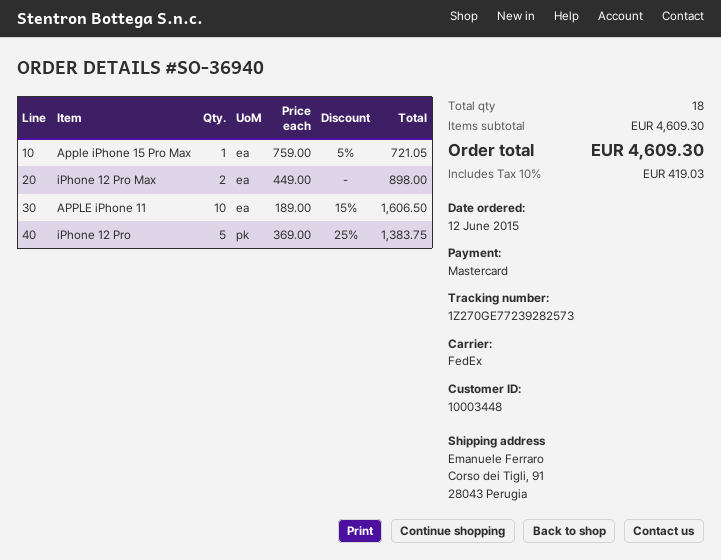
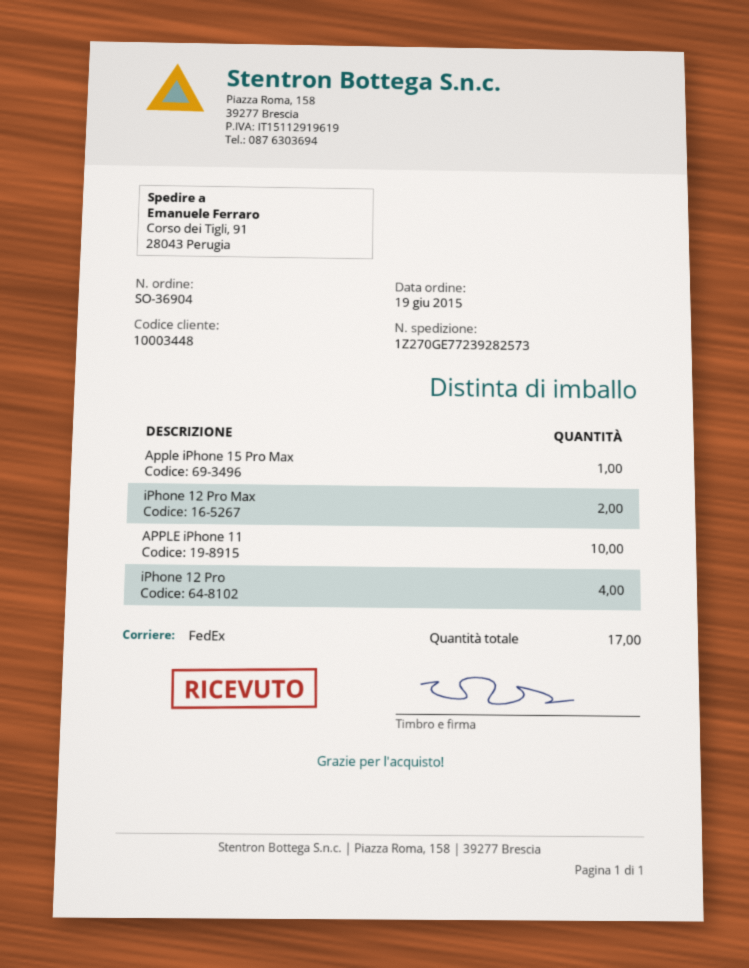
order number: SO-36940 -> SO-36904
order date: 2015-06-12 -> 2015-06-19
iPhone 12 Pro: 5 -> 4
total quantity: 18 -> 17

